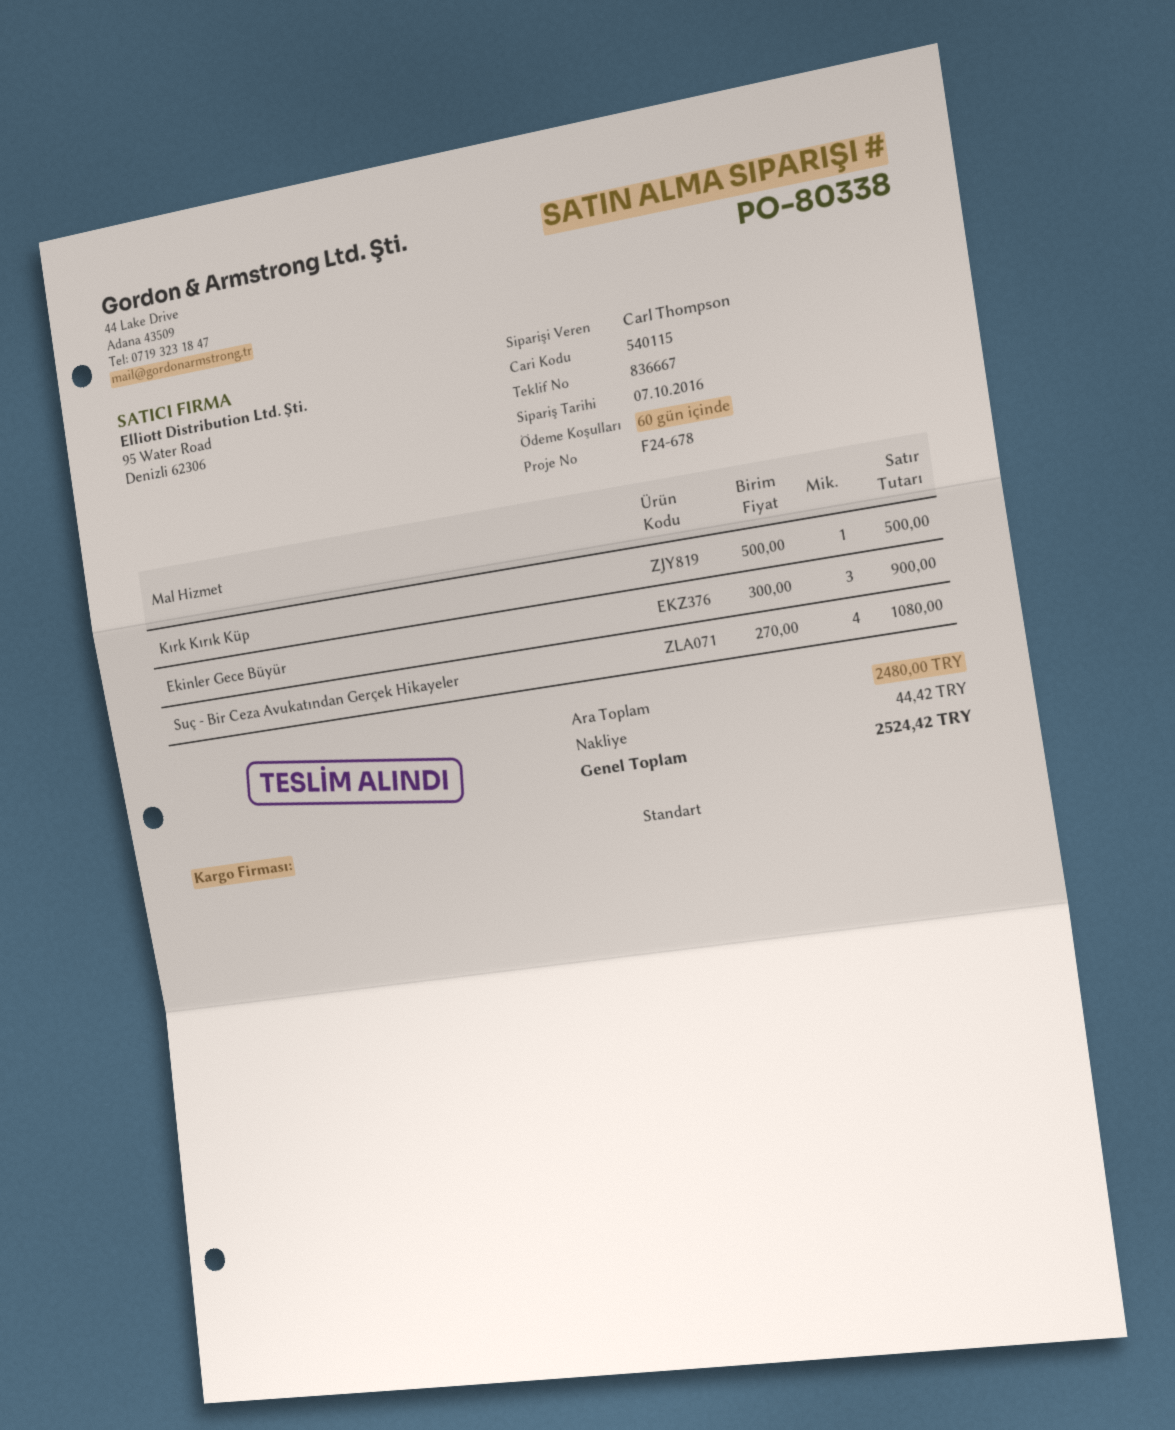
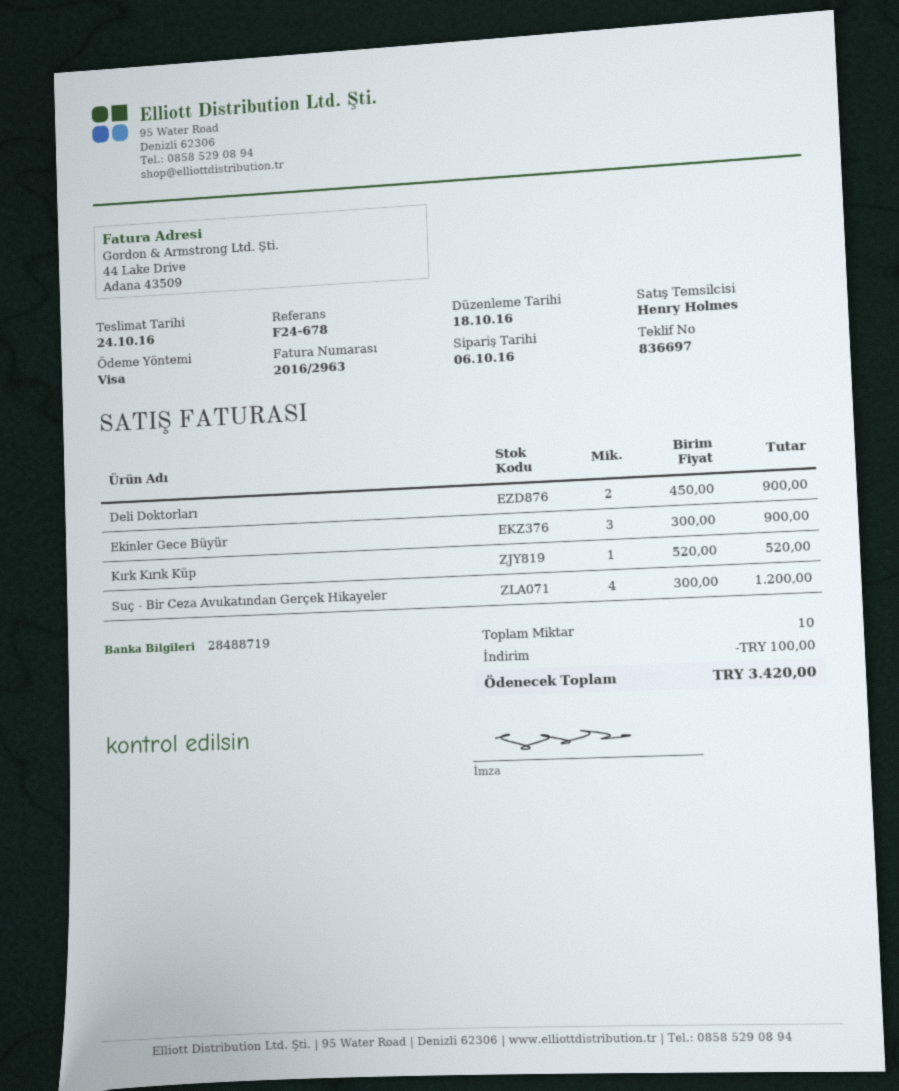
quote number: 836667 -> 836697
order date: 2016-10-07 -> 2016-10-06
Kırk Kırık Küp: 1 x 500.00 = 500.00 -> 1 x 520.00 = 520.00
Suç - Bir Ceza Avukatından Gerçek Hikayeler: 4 x 270.00 = 1080.00 -> 4 x 300.00 = 1200.00
Deli Doktorları: none -> 2 x 450.00 = 900.00
discount: none -> 100.00
shipping: 44.42 -> none
total: 2524.42 -> 3420.00

